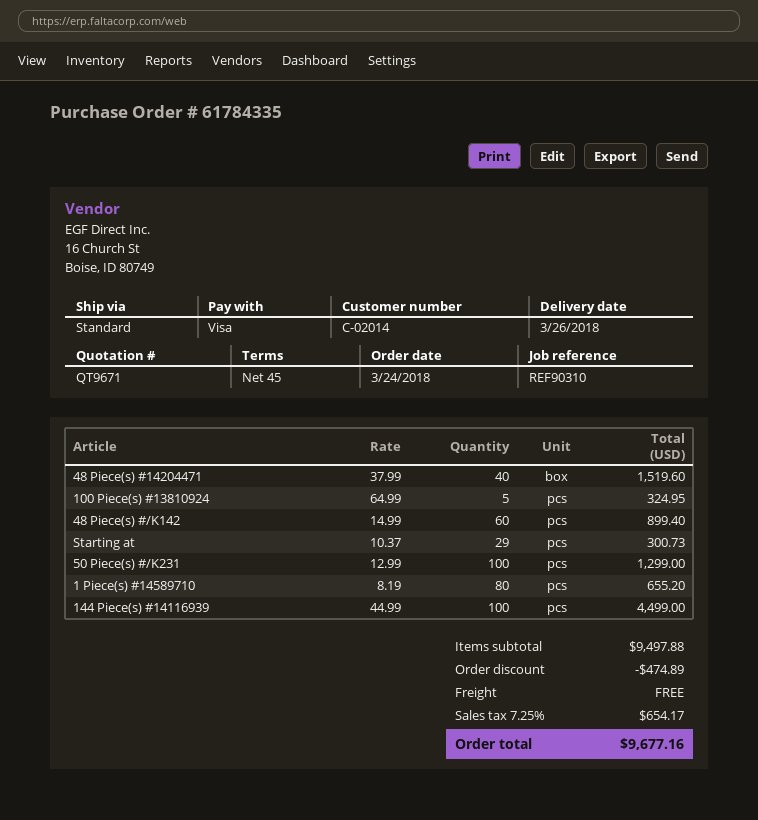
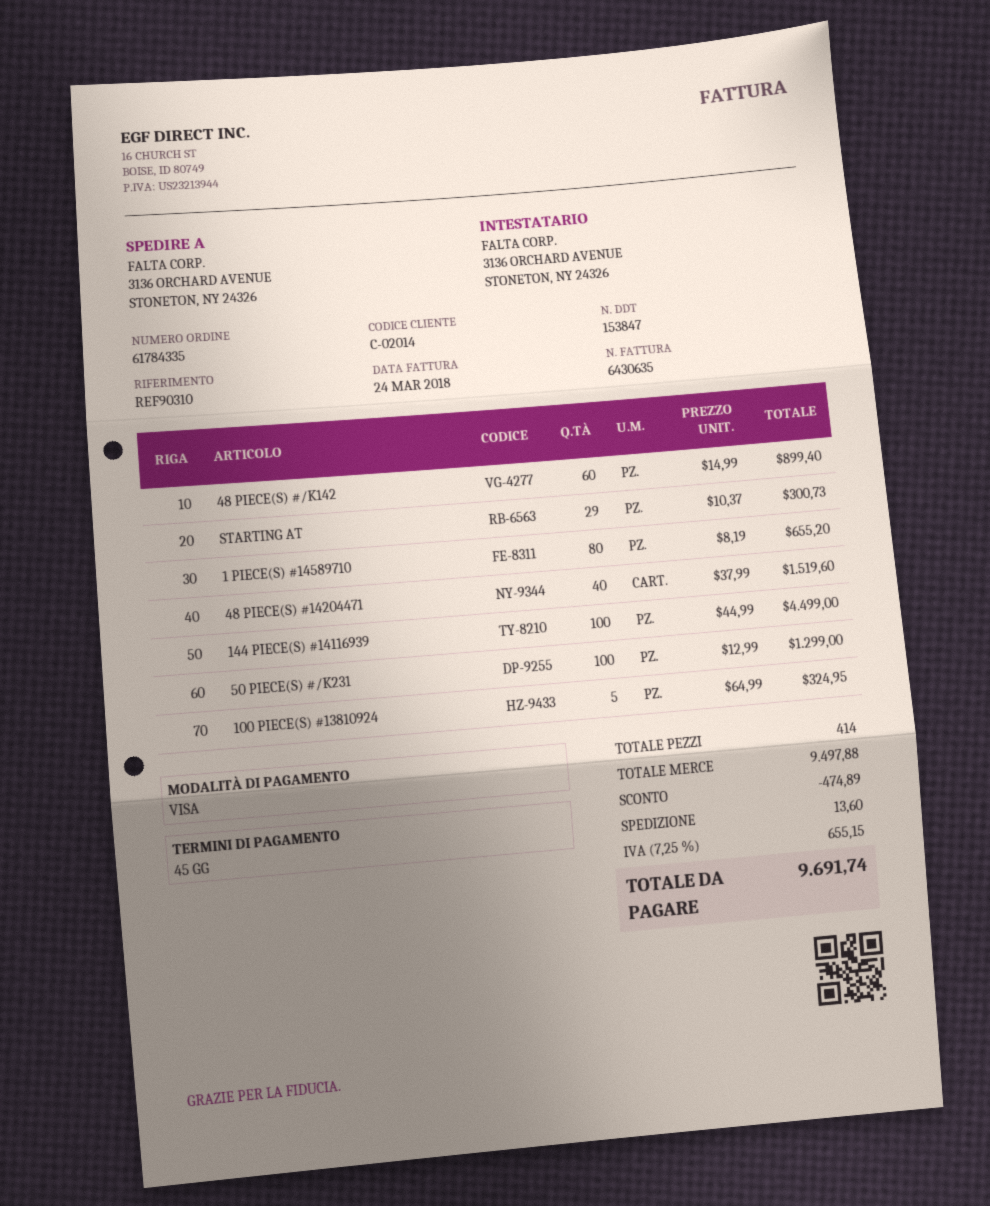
shipping: 0.00 -> 13.60
tax: 7.25% = 654.17 -> 7.25% = 655.15
total: 9677.16 -> 9691.74

